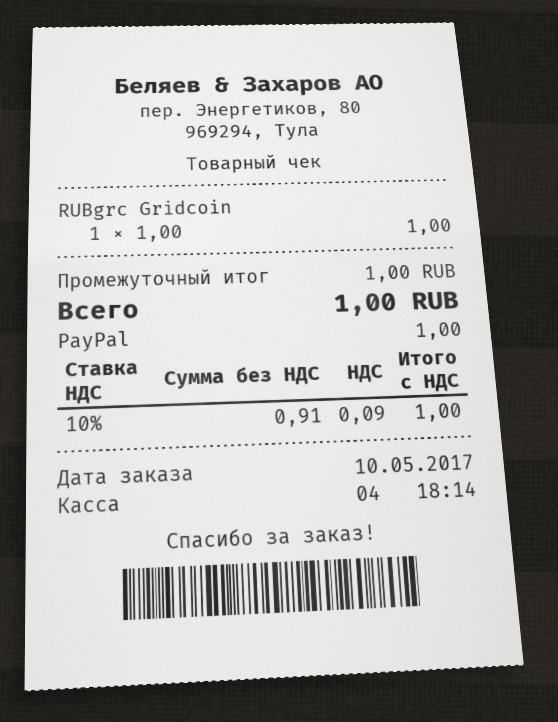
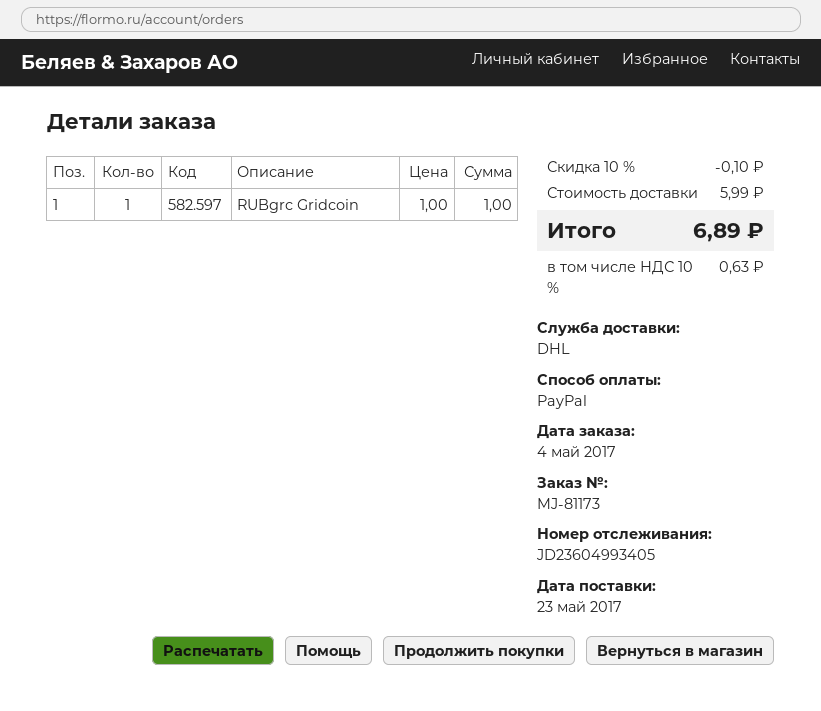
order date: 2017-05-10 -> 2017-05-04
discount: none -> 10% = 0.10
shipping: none -> 5.99
tax: 10% = 0.09 -> 10% = 0.63
total: 1.00 -> 6.89

